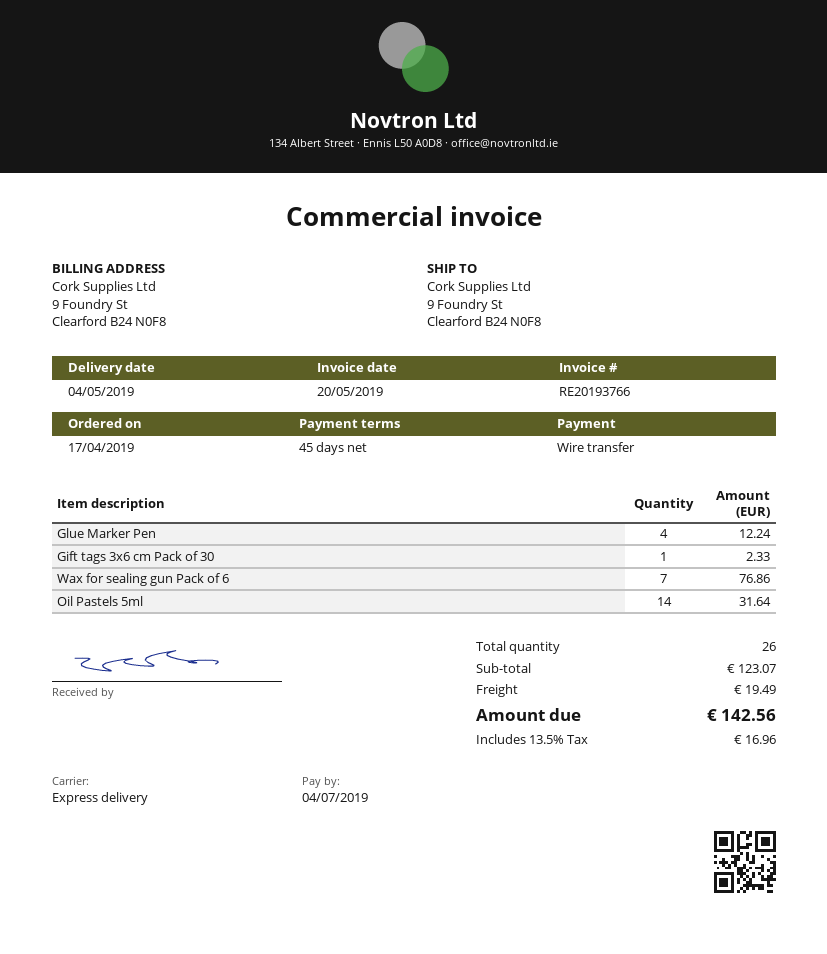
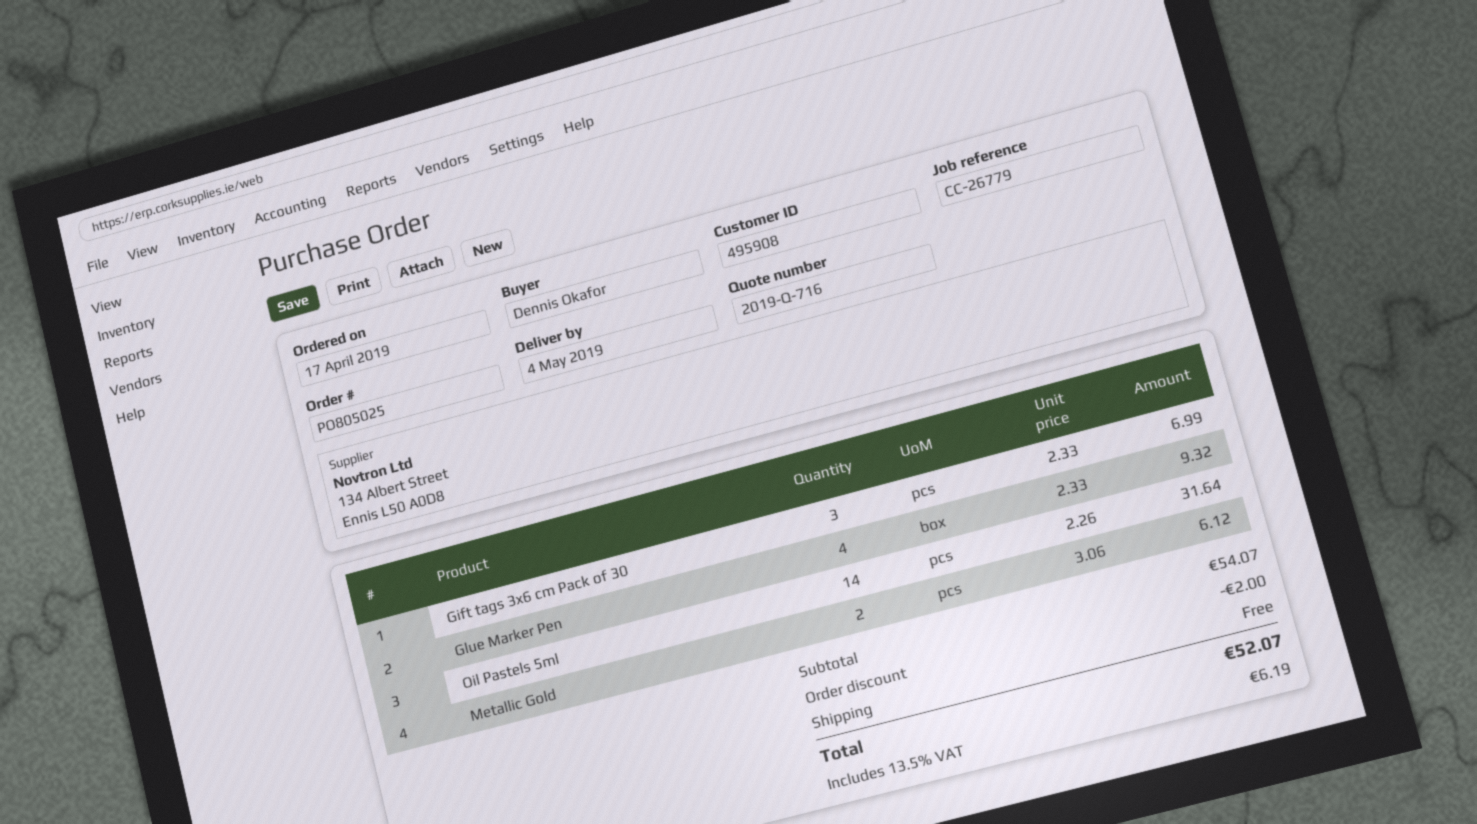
Glue Marker Pen: 4 for 12.24 -> 4 for 9.32
Gift tags 3x6 cm Pack of 30: 1 for 2.33 -> 3 for 6.99
Wax for sealing gun Pack of 6: 7 for 76.86 -> none
Metallic Gold: none -> 2 for 6.12
subtotal: 123.07 -> 54.07
discount: none -> 2.00
shipping: 19.49 -> 0.00
tax: 13.5% = 16.96 -> 13.5% = 6.19
total: 142.56 -> 52.07

